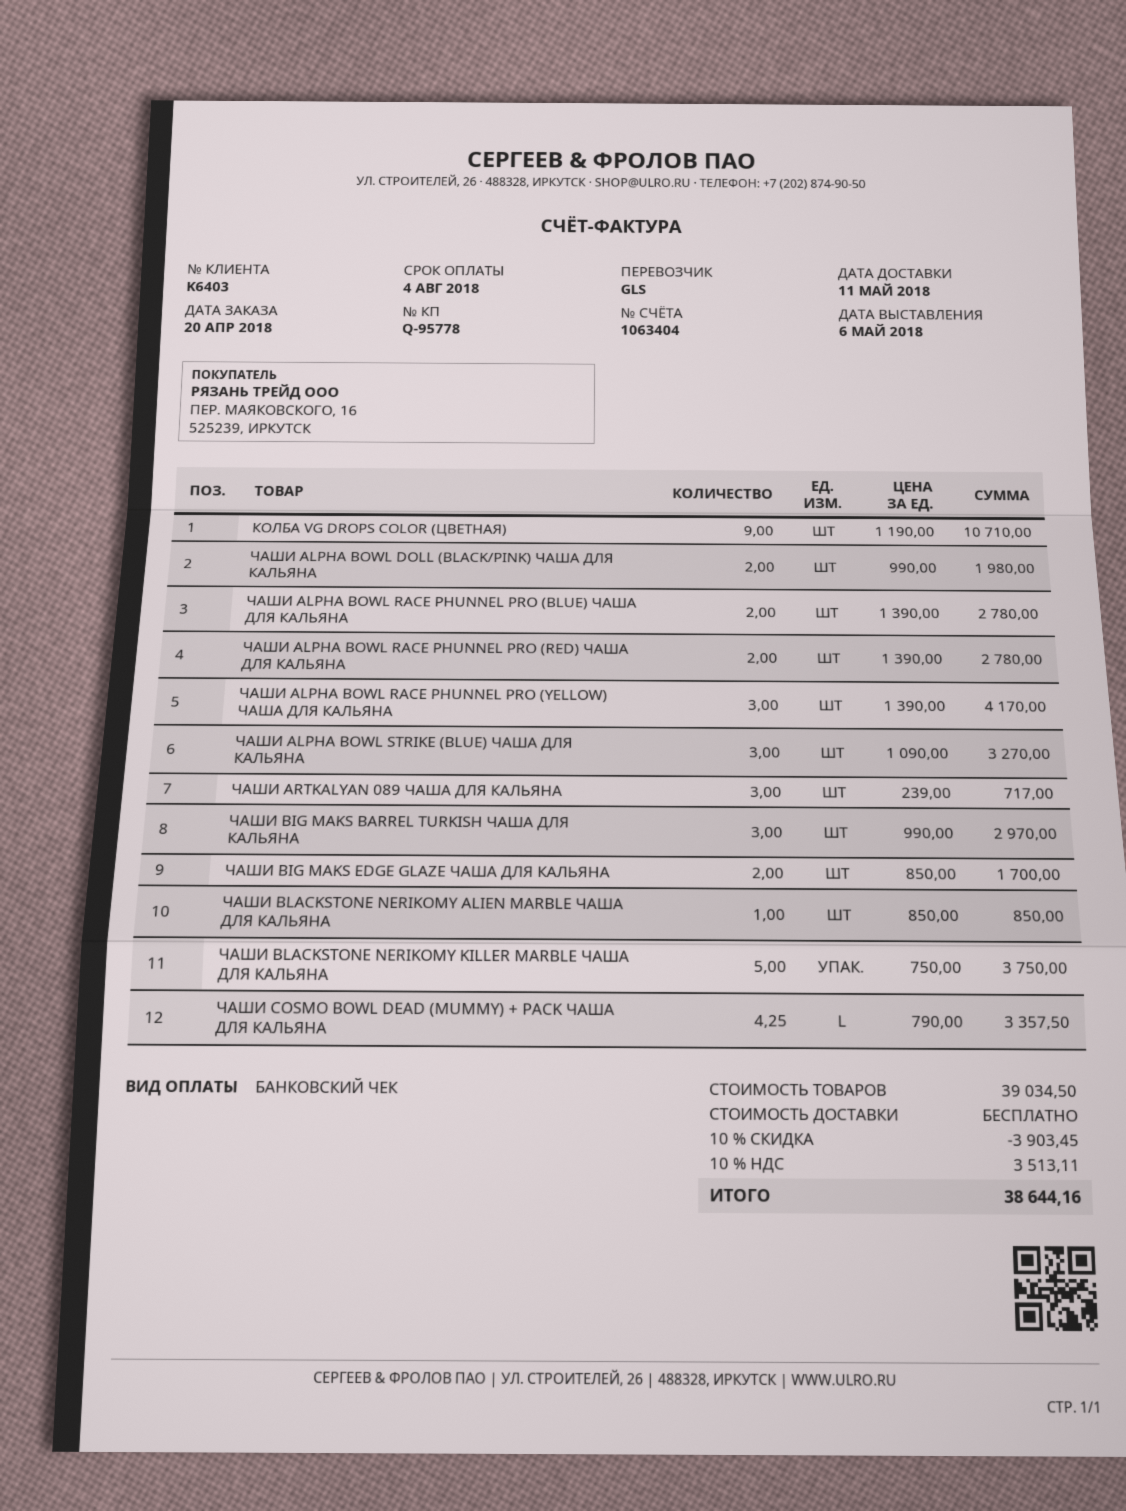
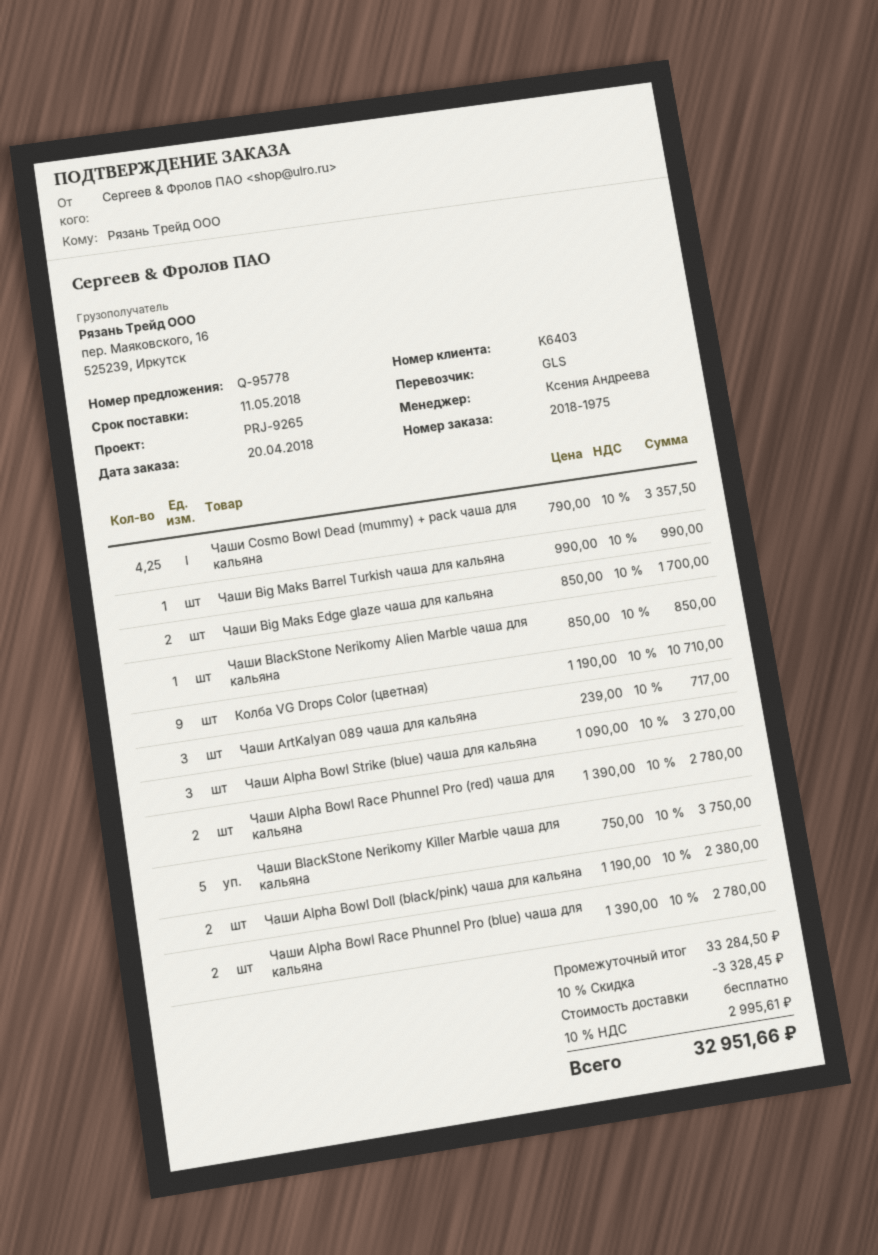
ЧАШИ ALPHA BOWL DOLL (BLACK/PINK) ЧАША ДЛЯ КАЛЬЯНА: 2 x 990.00 = 1980.00 -> 2 x 1190.00 = 2380.00
ЧАШИ ALPHA BOWL RACE PHUNNEL PRO (YELLOW) ЧАША ДЛЯ КАЛЬЯНА: 3 x 1390.00 = 4170.00 -> none
ЧАШИ BIG MAKS BARREL TURKISH ЧАША ДЛЯ КАЛЬЯНА: 3 x 990.00 = 2970.00 -> 1 x 990.00 = 990.00
subtotal: 39034.50 -> 33284.50
discount: 10% = 3903.45 -> 10% = 3328.45
tax: 10% = 3513.11 -> 10% = 2995.61
total: 38644.16 -> 32951.66

